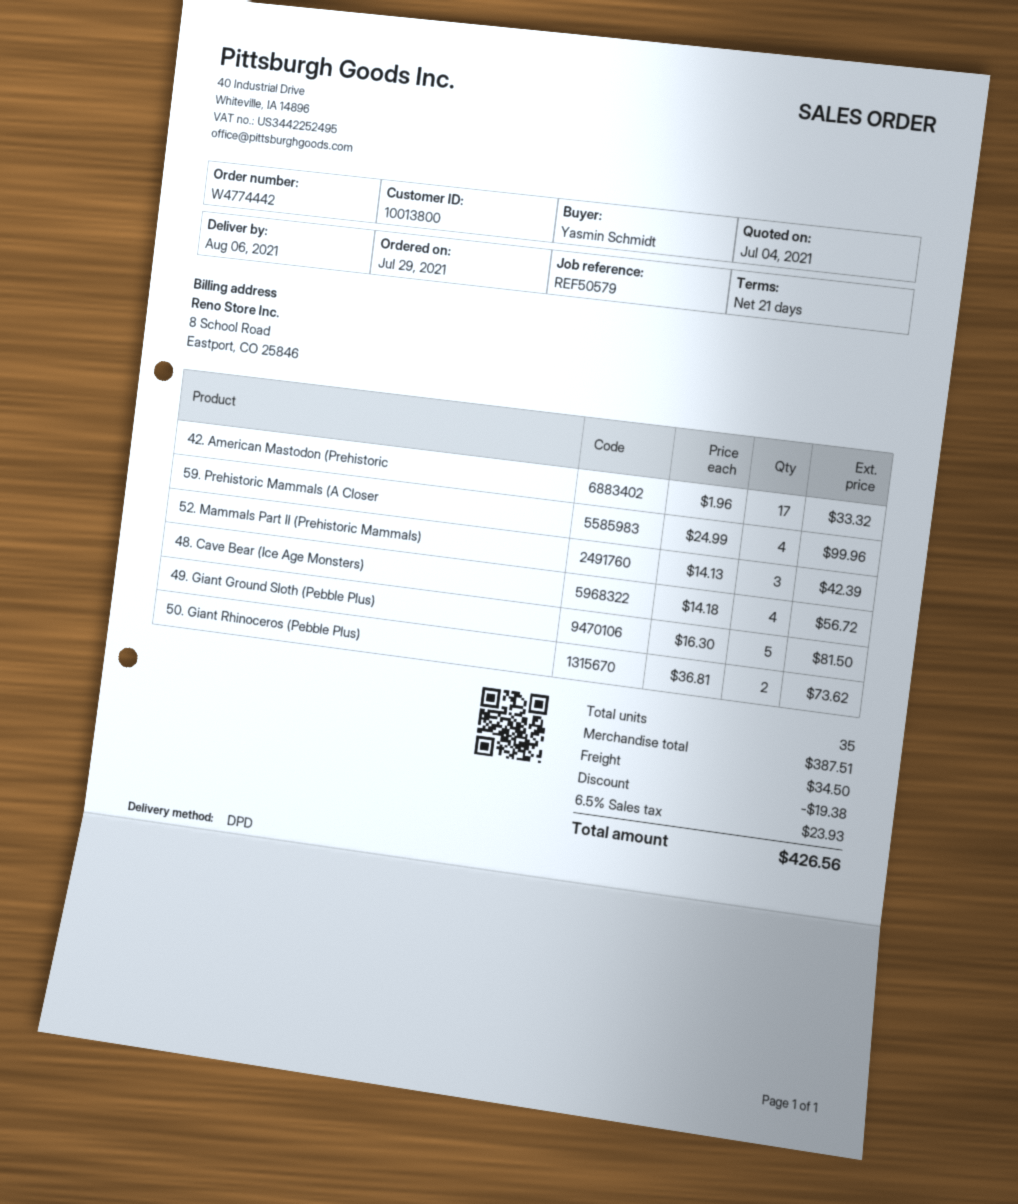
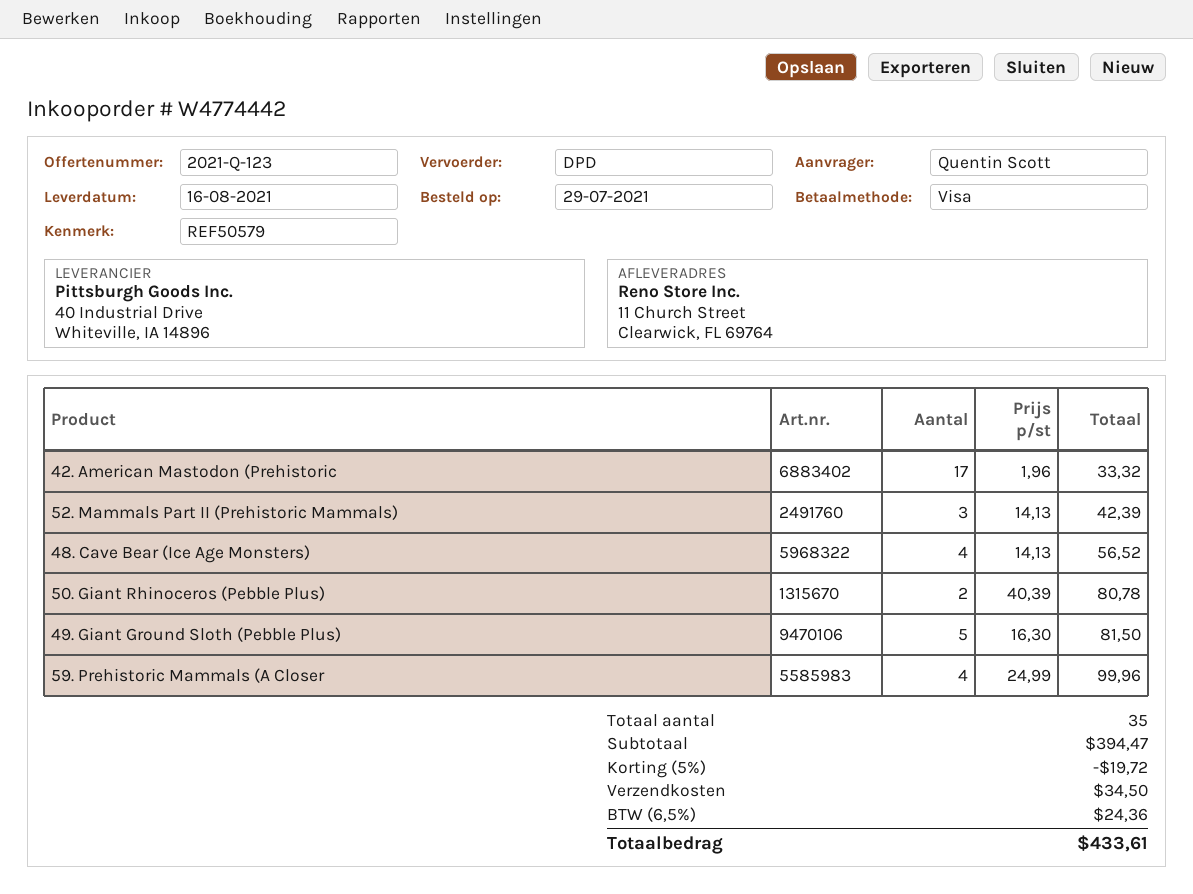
delivery date: 2021-08-06 -> 2021-08-16
ordered by: Yasmin Schmidt -> Quentin Scott
48. Cave Bear (Ice Age Monsters): 4 x 14.18 = 56.72 -> 4 x 14.13 = 56.52
50. Giant Rhinoceros (Pebble Plus): 2 x 36.81 = 73.62 -> 2 x 40.39 = 80.78
subtotal: 387.51 -> 394.47
discount: 19.38 -> 19.72
tax: 6.5% = 23.93 -> 6.5% = 24.36
total: 426.56 -> 433.61

